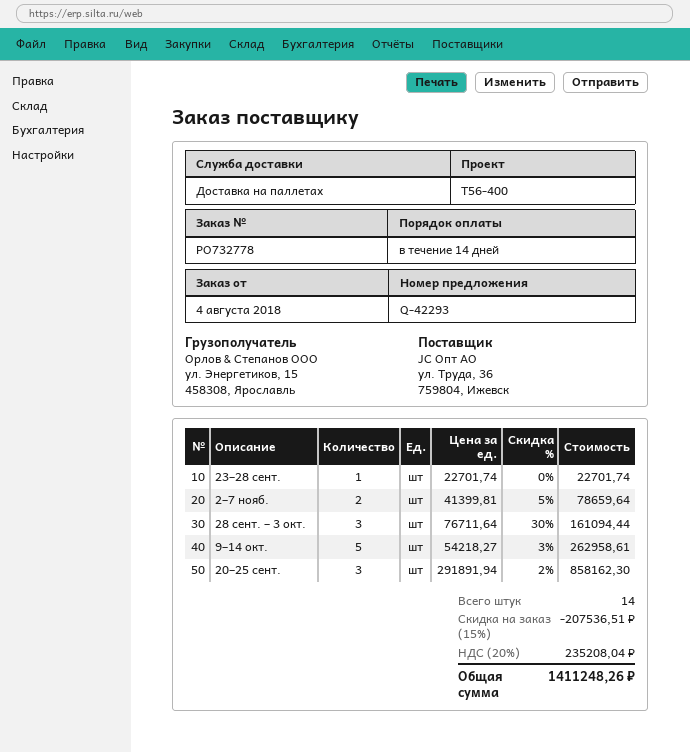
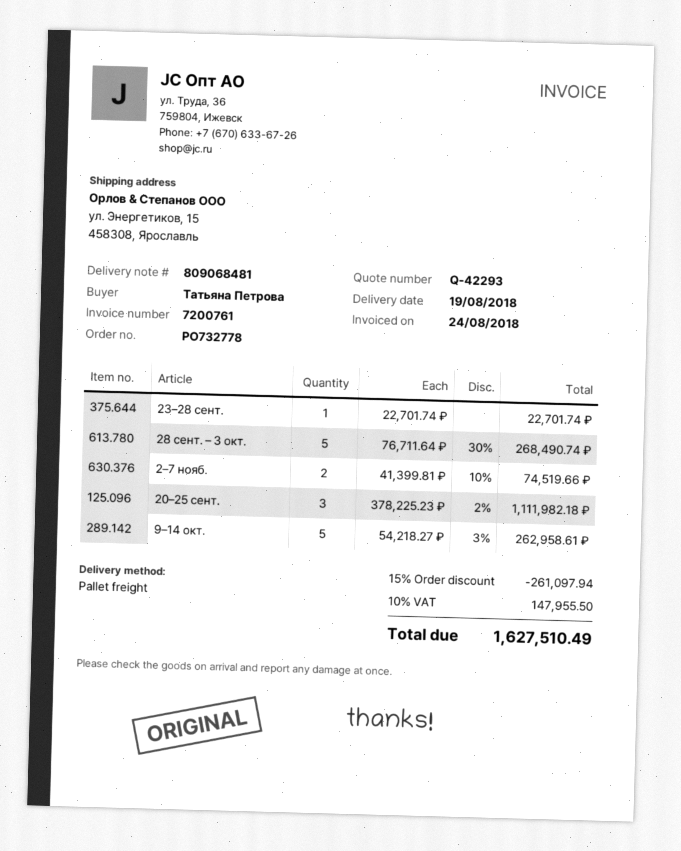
2–7 нояб.: 2 x 41399.81 - 5% = 78659.64 -> 2 x 41399.81 - 10% = 74519.66
28 сент. – 3 окт.: 3 x 76711.64 - 30% = 161094.44 -> 5 x 76711.64 - 30% = 268490.74
20–25 сент.: 3 x 291891.94 - 2% = 858162.30 -> 3 x 378225.23 - 2% = 1111982.18
discount: 15% = 207536.51 -> 15% = 261097.94
tax: 20% = 235208.04 -> 10% = 147955.50
total: 1411248.26 -> 1627510.49

